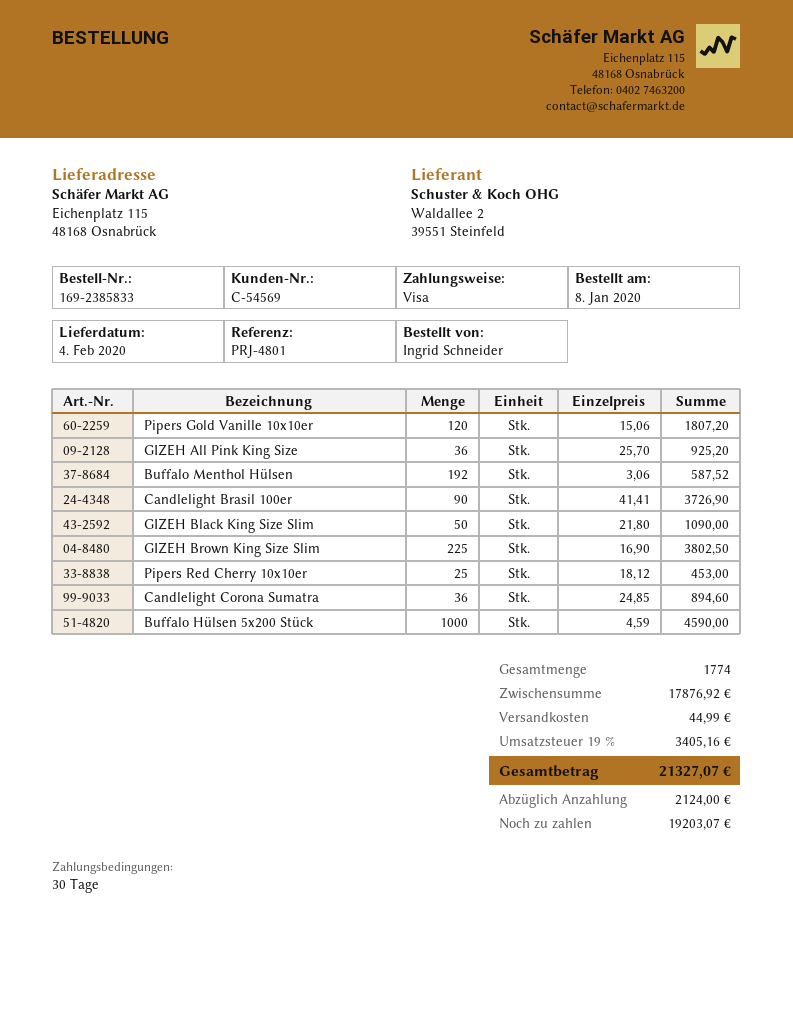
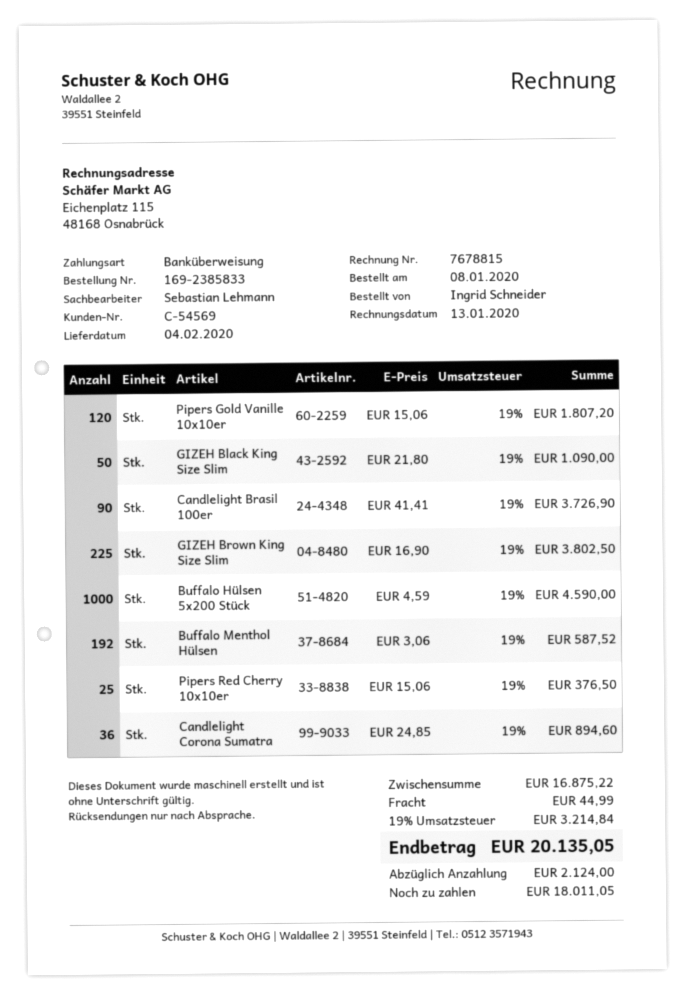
payment method: Visa -> bank transfer
GIZEH All Pink King Size: 36 x 25.70 = 925.20 -> none
Pipers Red Cherry 10x10er: 25 x 18.12 = 453.00 -> 25 x 15.06 = 376.50
subtotal: 17876.92 -> 16875.22
tax: 19% = 3405.16 -> 19% = 3214.84
total: 21327.07 -> 20135.05
balance: 19203.07 -> 18011.05

